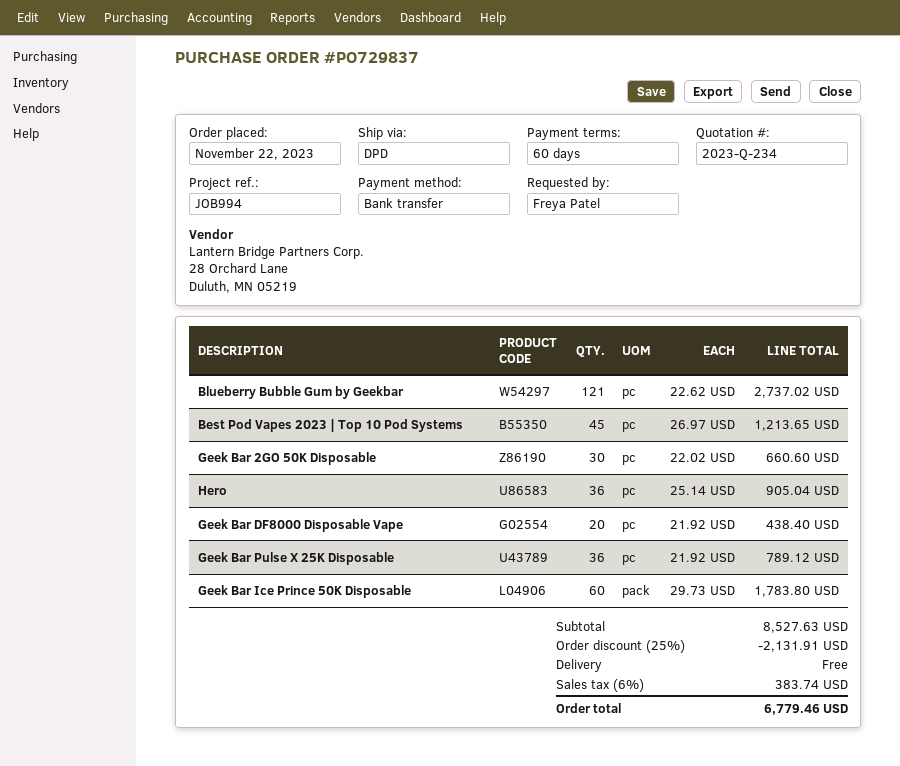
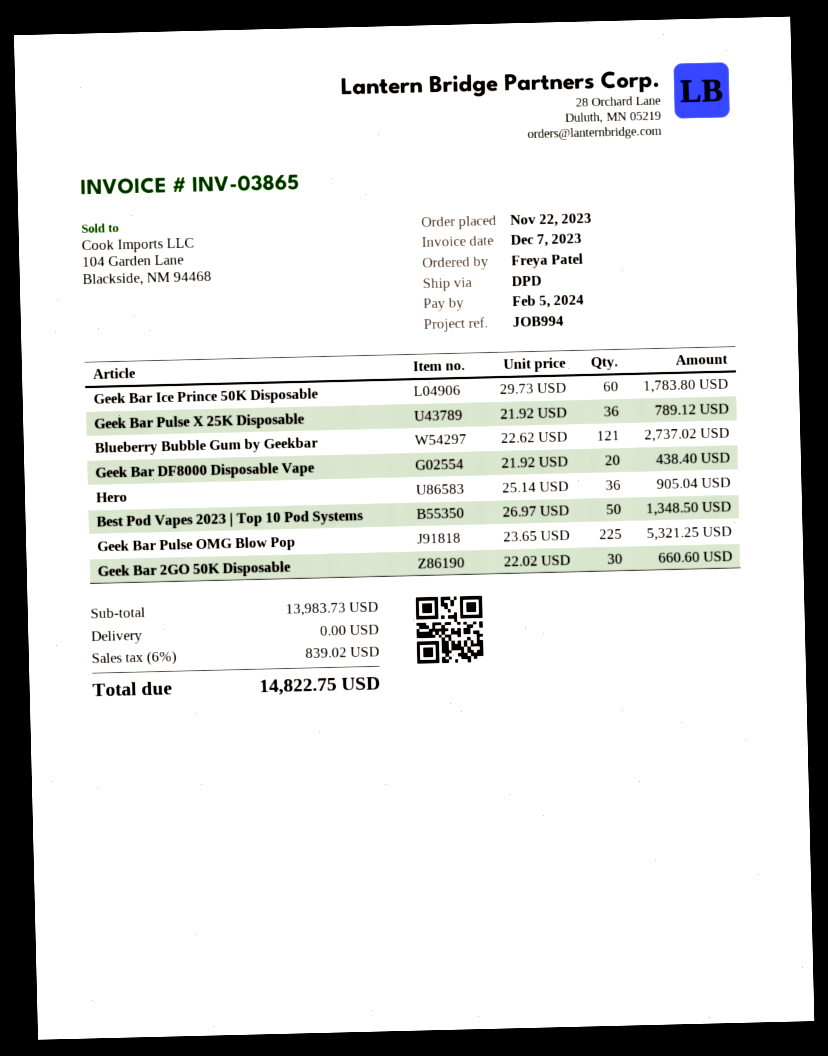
Best Pod Vapes 2023 | Top 10 Pod Systems: 45 x 26.97 = 1213.65 -> 50 x 26.97 = 1348.50
Geek Bar Pulse OMG Blow Pop: none -> 225 x 23.65 = 5321.25
subtotal: 8527.63 -> 13983.73
discount: 25% = 2131.91 -> none
tax: 6% = 383.74 -> 6% = 839.02
total: 6779.46 -> 14822.75

